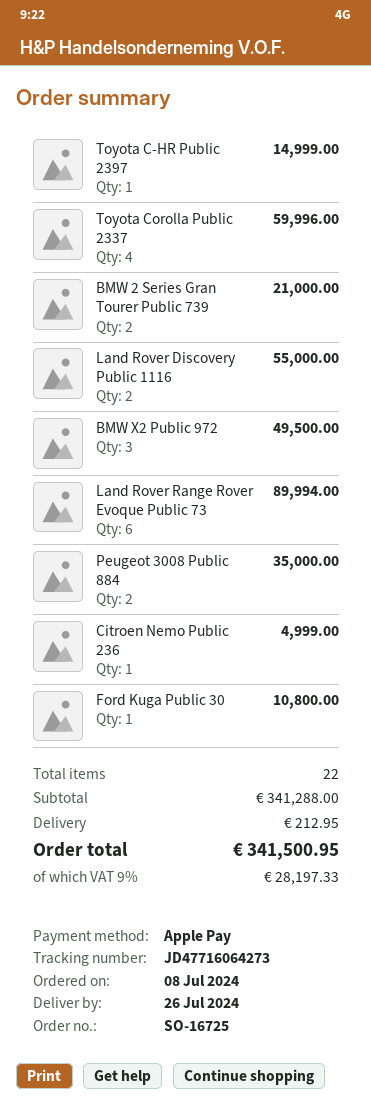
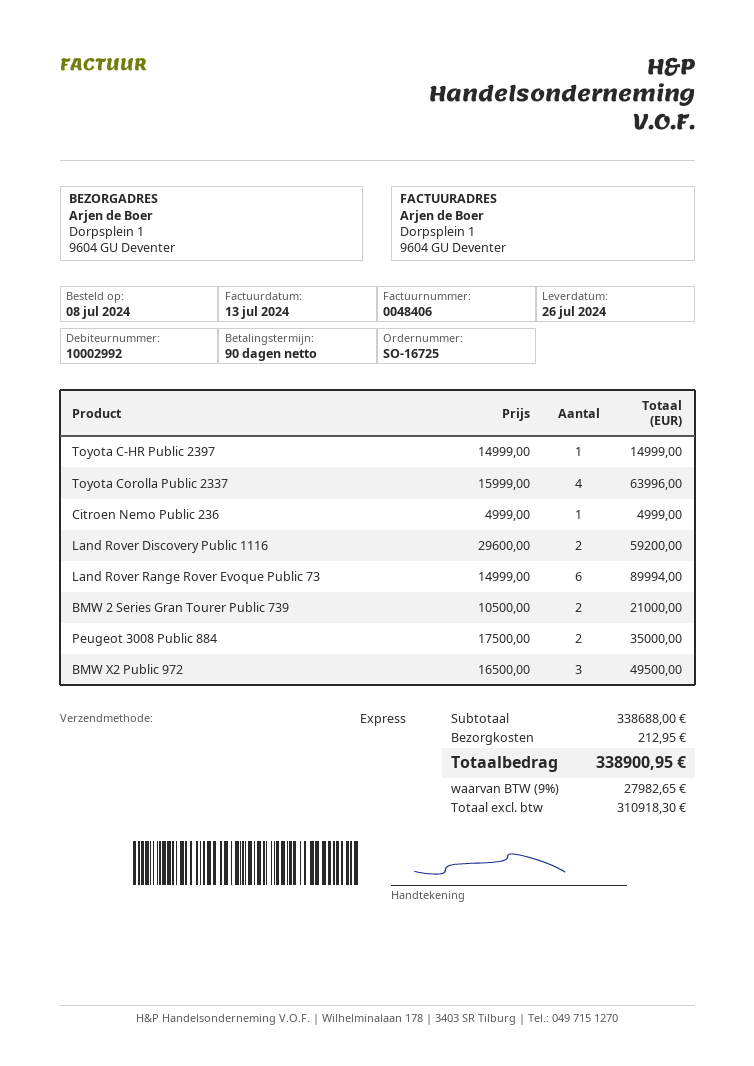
Toyota Corolla Public 2337: 4 for 59996.00 -> 4 for 63996.00
Land Rover Discovery Public 1116: 2 for 55000.00 -> 2 for 59200.00
Ford Kuga Public 30: 1 for 10800.00 -> none
subtotal: 341288.00 -> 338688.00
tax: 9% = 28197.33 -> 9% = 27982.65
total: 341500.95 -> 338900.95

